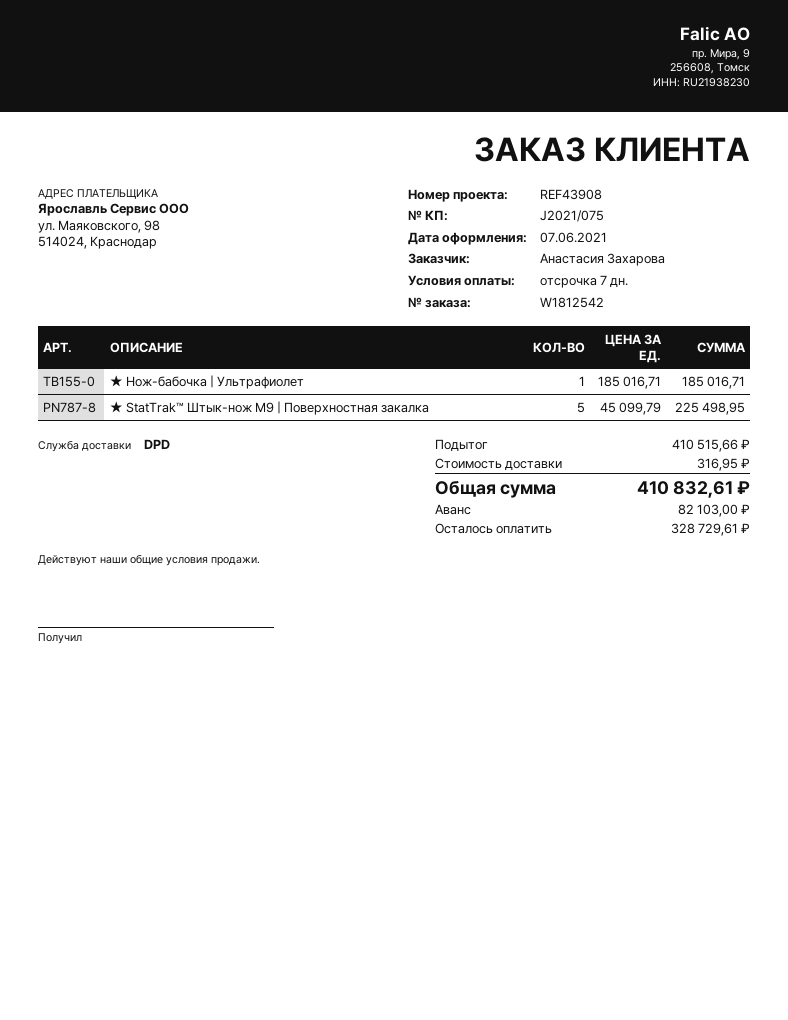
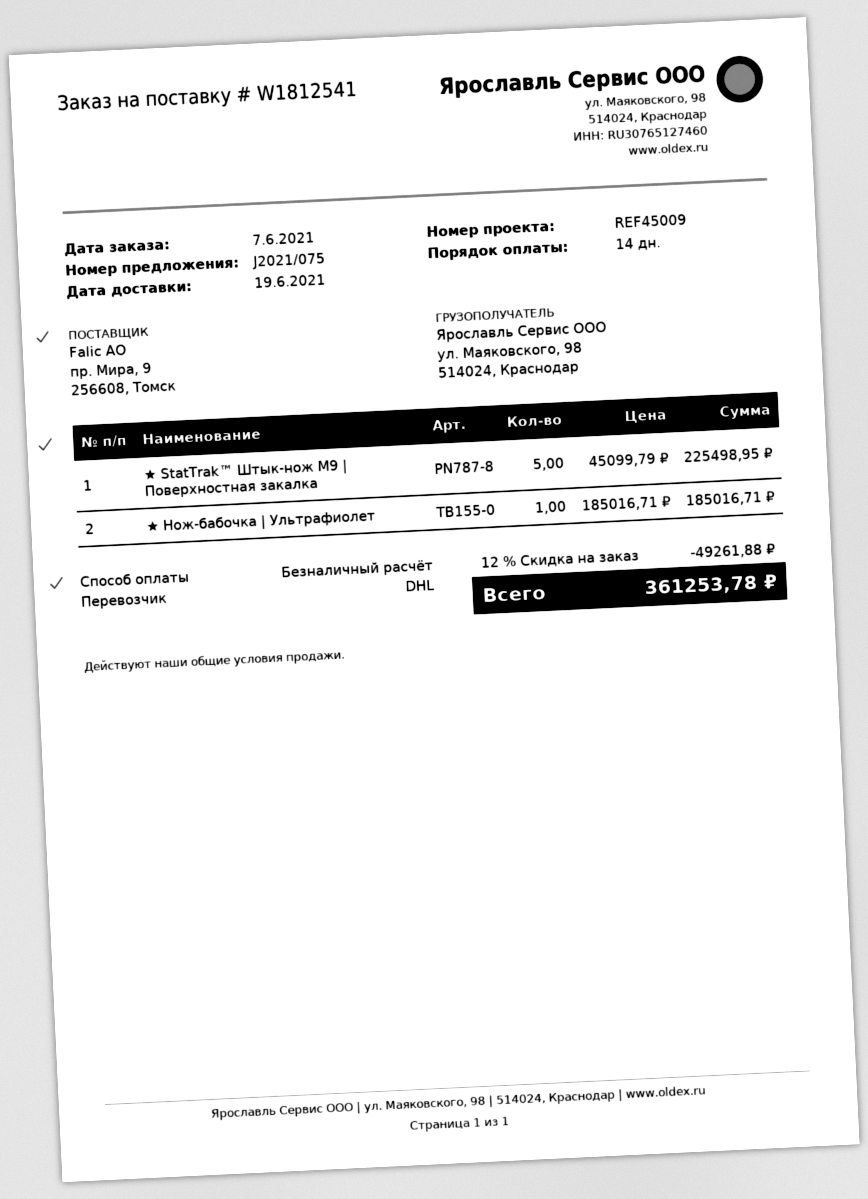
order number: W1812542 -> W1812541
payment terms: 7 days -> 14 days
reference: REF43908 -> REF45009
shipping method: DPD -> DHL
discount: none -> 12% = 49261.88
shipping: 316.95 -> none
total: 410832.61 -> 361253.78

